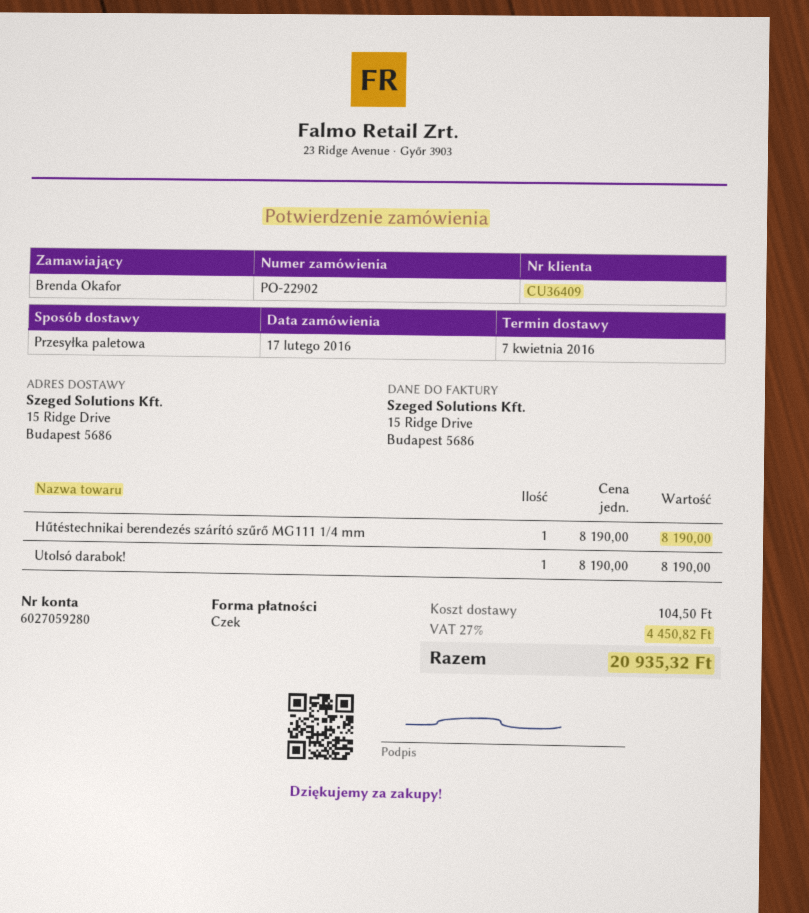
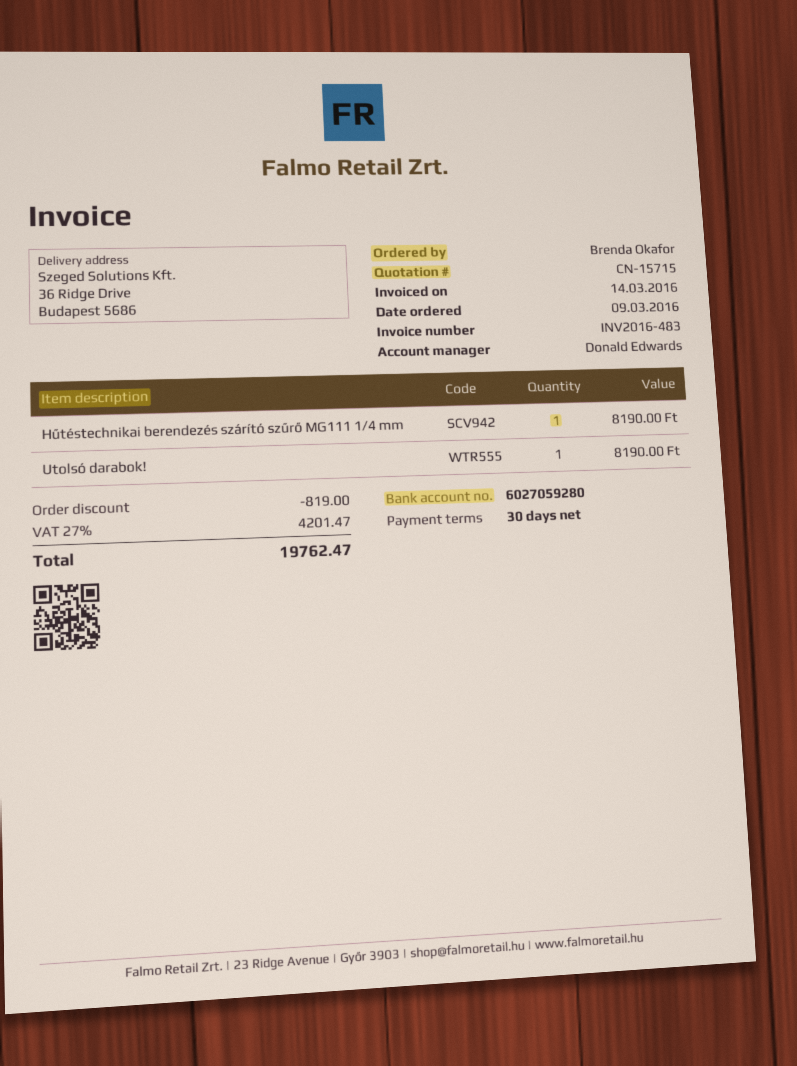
order date: 2016-02-17 -> 2016-03-09
ship to: 15 Ridge Drive, Budapest 5686 -> 36 Ridge Drive, Budapest 5686
discount: none -> 819.00
shipping: 104.50 -> none
tax: 27% = 4450.82 -> 27% = 4201.47
total: 20935.32 -> 19762.47

